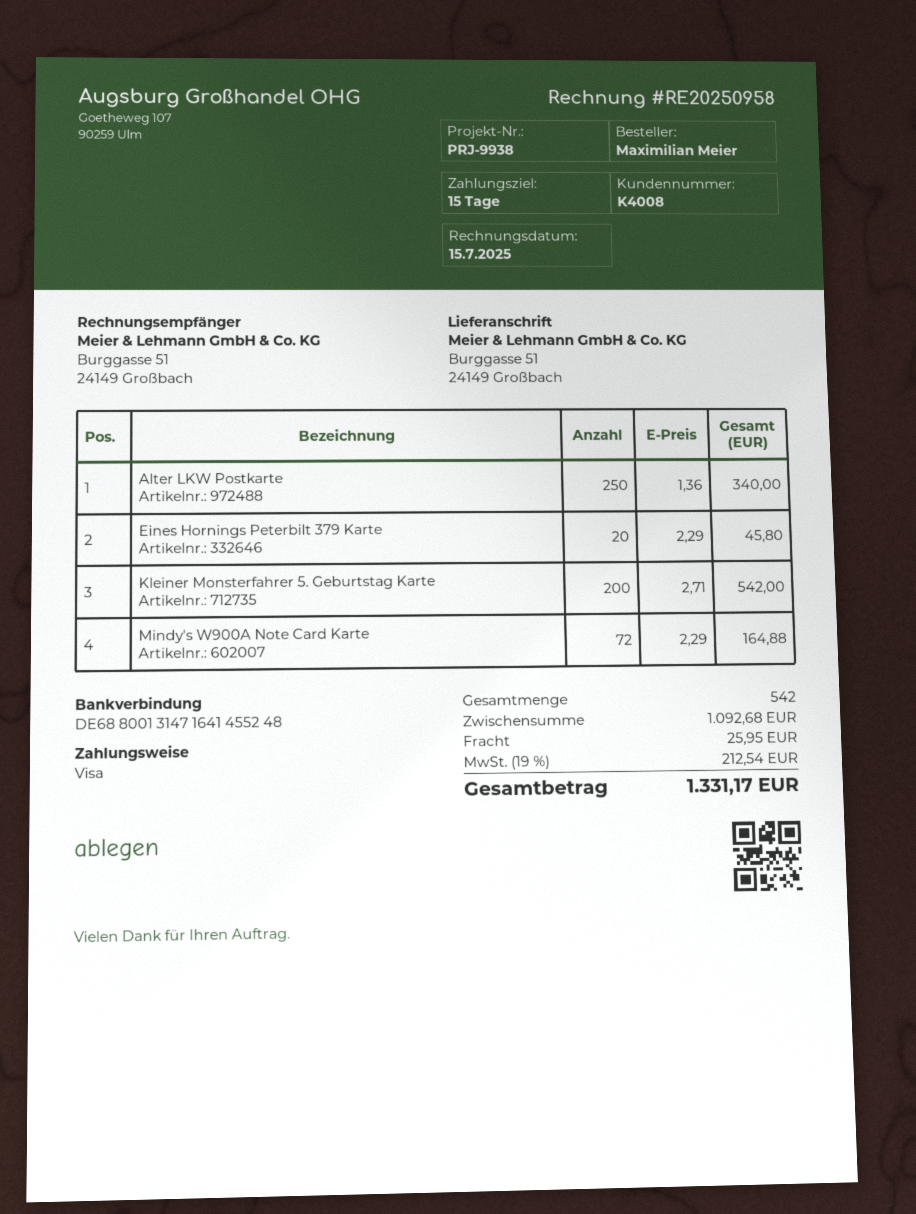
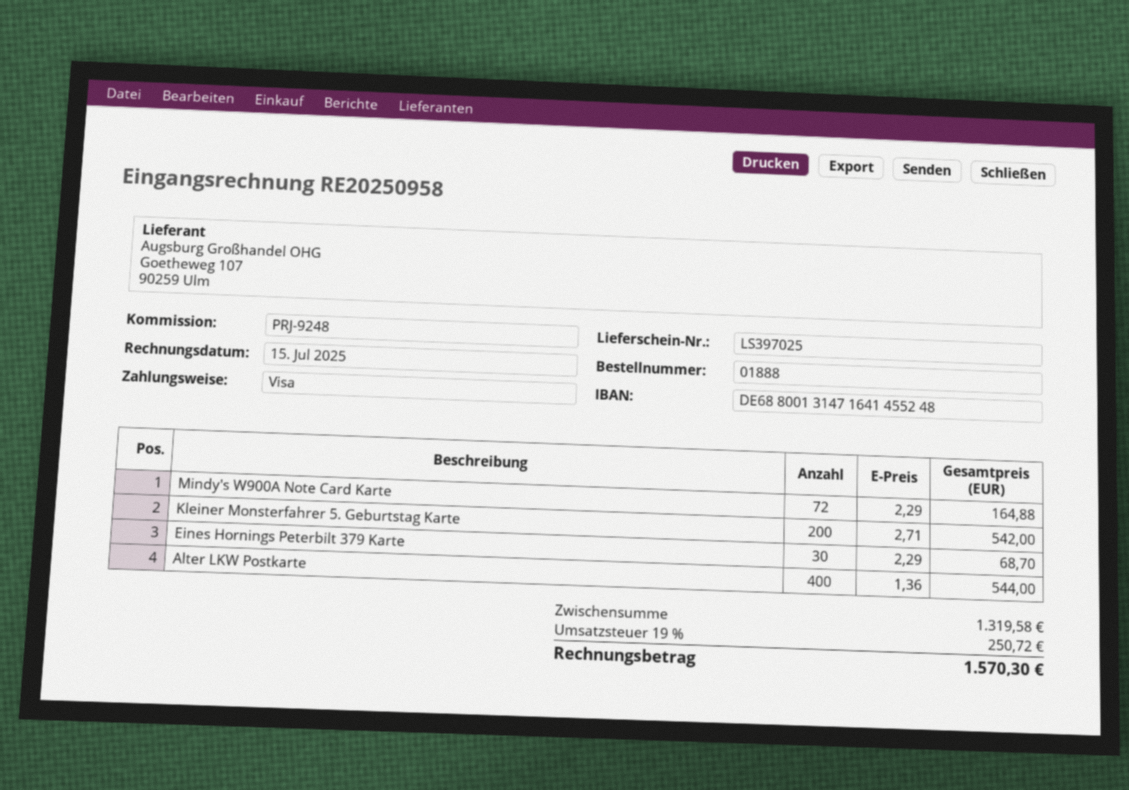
reference: PRJ-9938 -> PRJ-9248
Alter LKW Postkarte: 250 x 1.36 = 340.00 -> 400 x 1.36 = 544.00
Eines Hornings Peterbilt 379 Karte: 20 x 2.29 = 45.80 -> 30 x 2.29 = 68.70
subtotal: 1092.68 -> 1319.58
shipping: 25.95 -> none
tax: 19% = 212.54 -> 19% = 250.72
total: 1331.17 -> 1570.30

